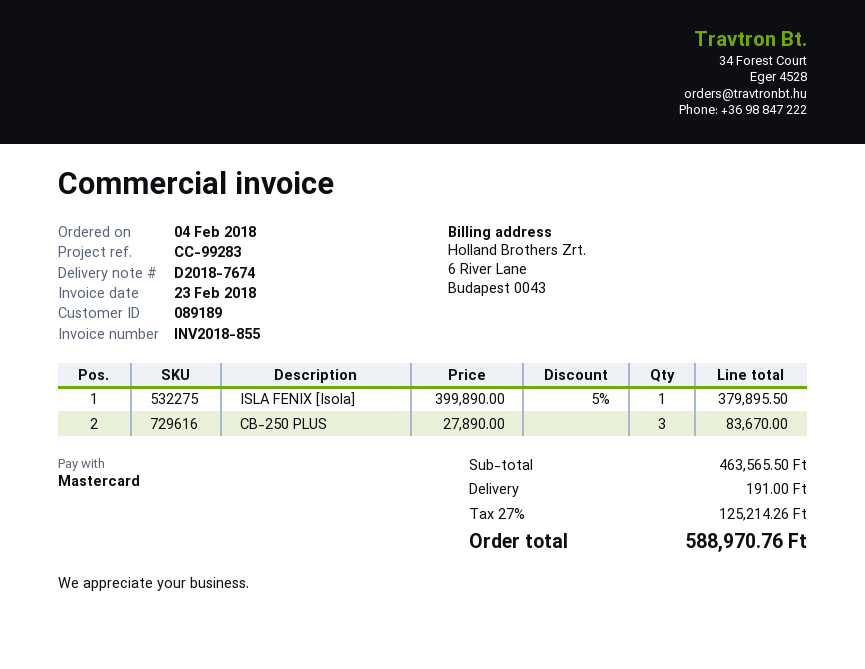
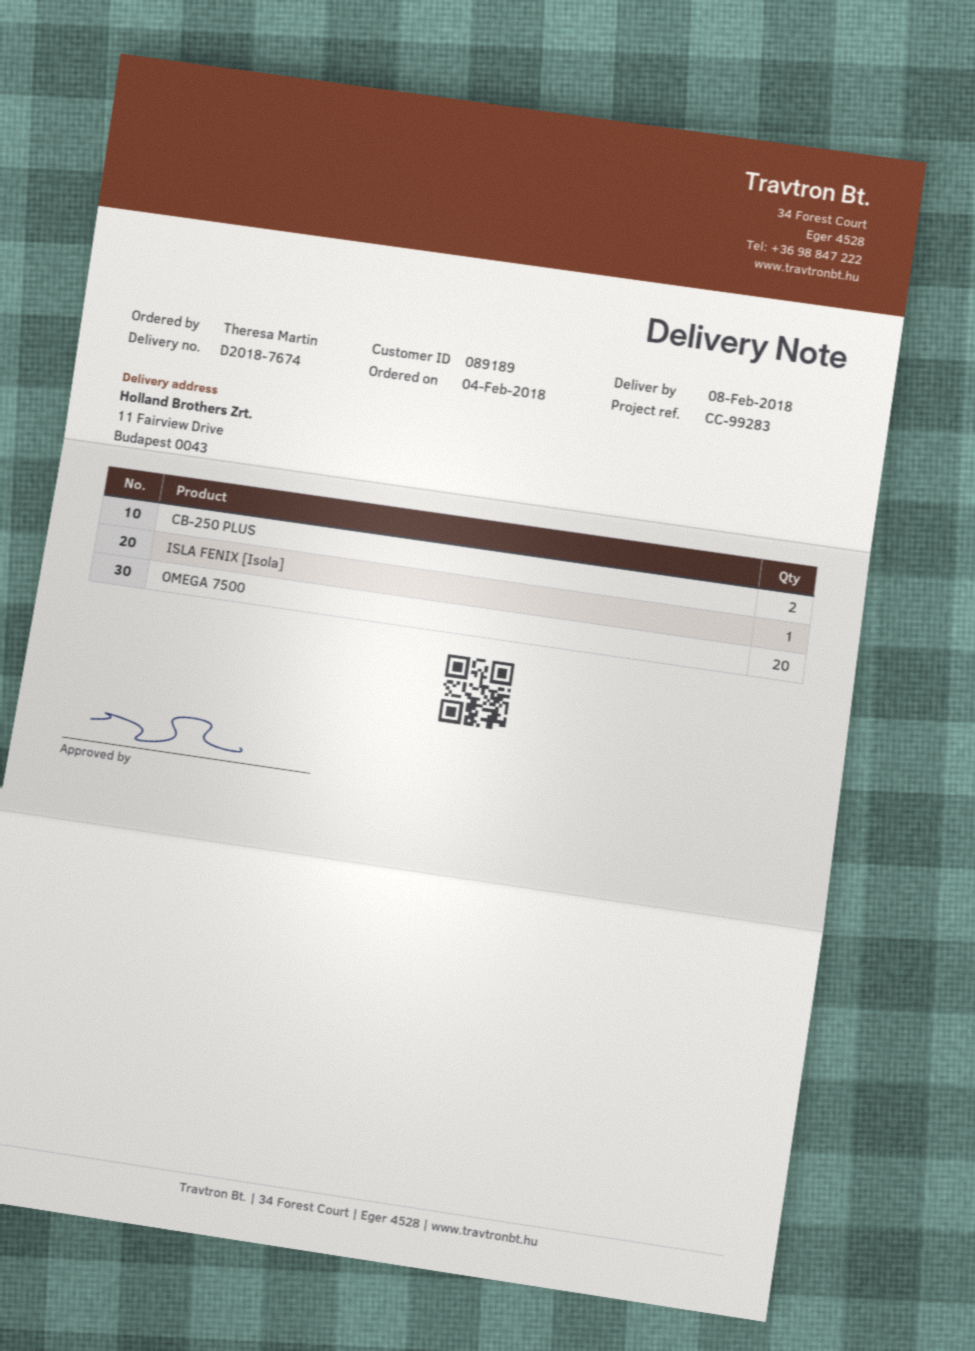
CB-250 PLUS: 3 -> 2
OMEGA 7500: none -> 20

